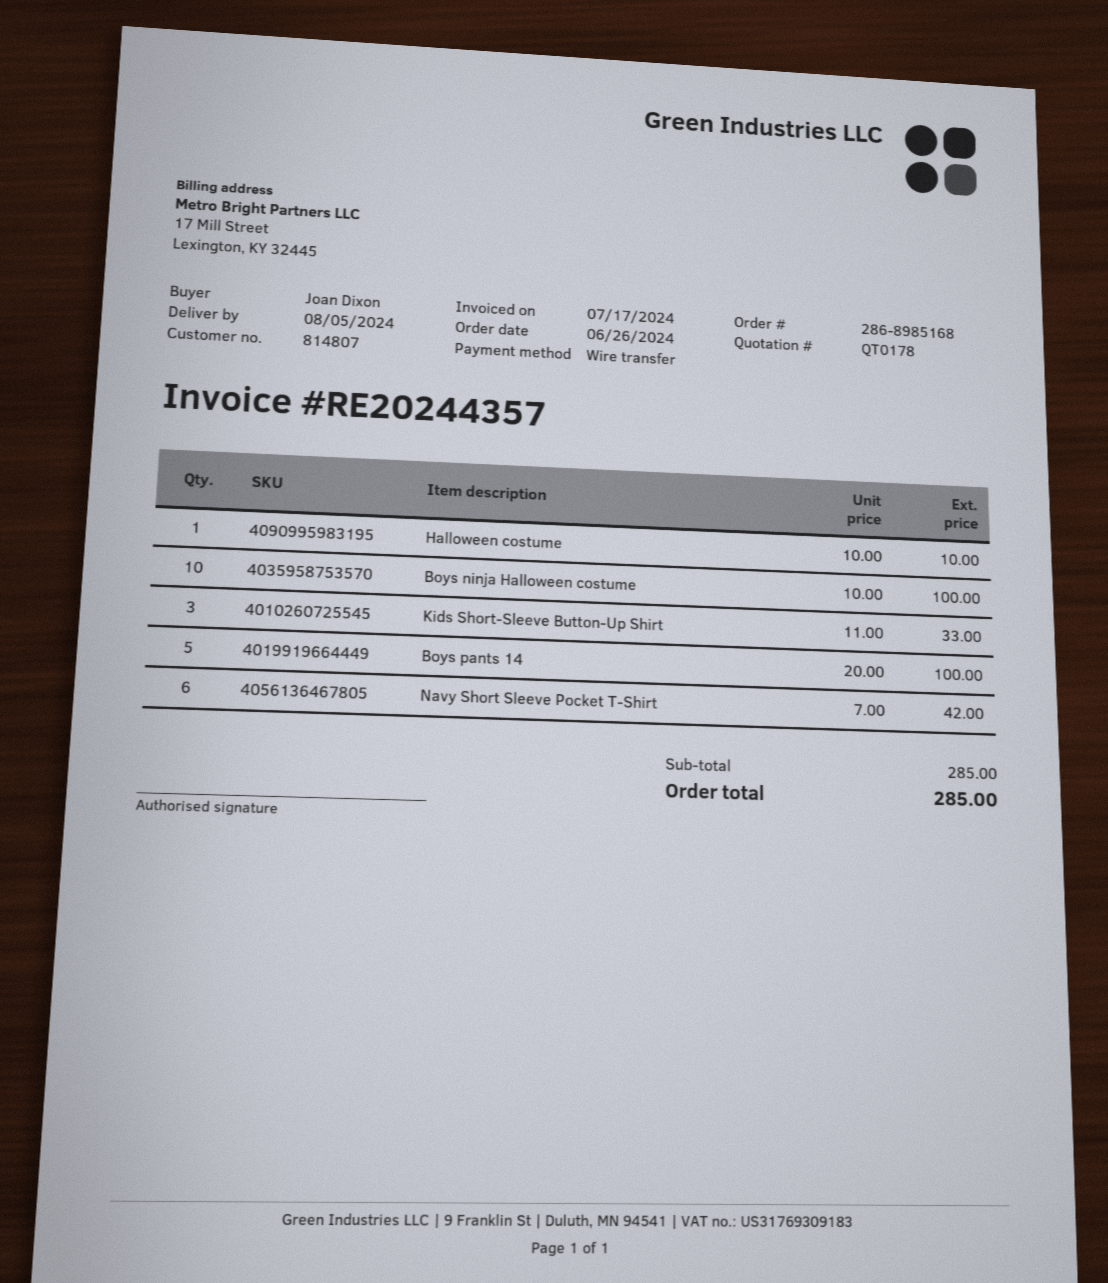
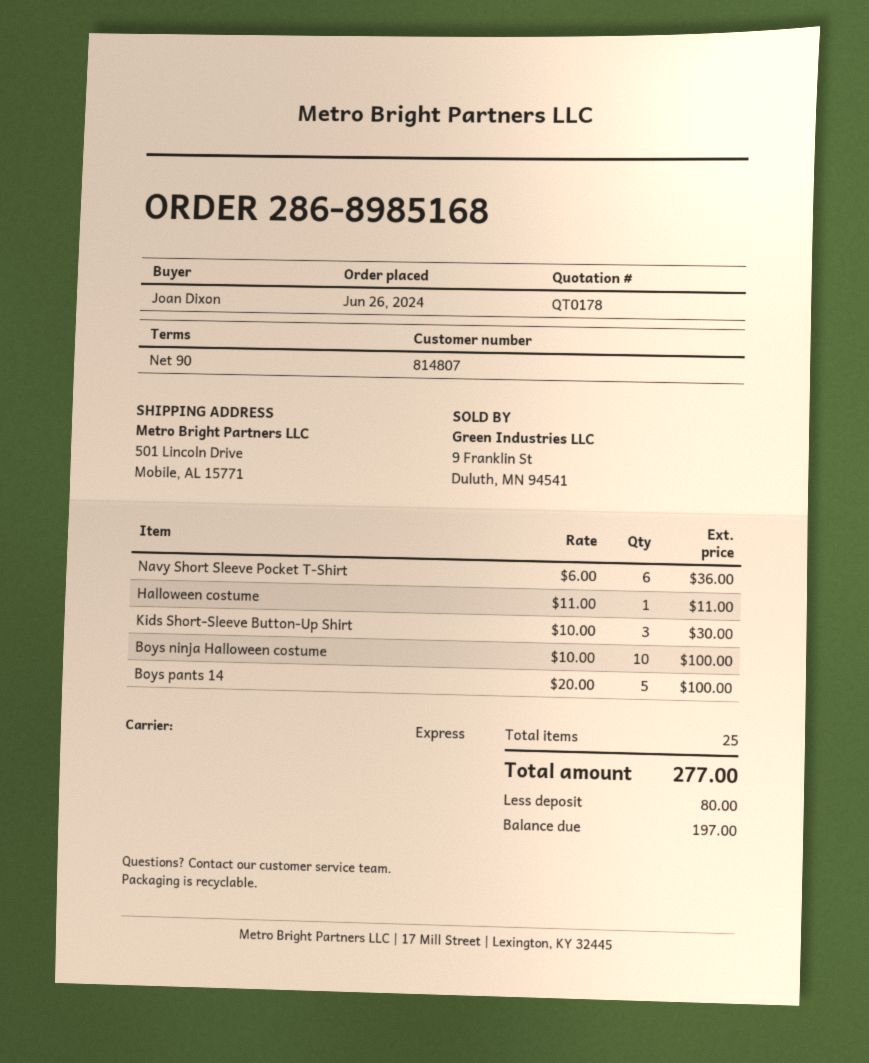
Halloween costume: 1 x 10.00 = 10.00 -> 1 x 11.00 = 11.00
Kids Short-Sleeve Button-Up Shirt: 3 x 11.00 = 33.00 -> 3 x 10.00 = 30.00
Navy Short Sleeve Pocket T-Shirt: 6 x 7.00 = 42.00 -> 6 x 6.00 = 36.00
total: 285.00 -> 277.00

